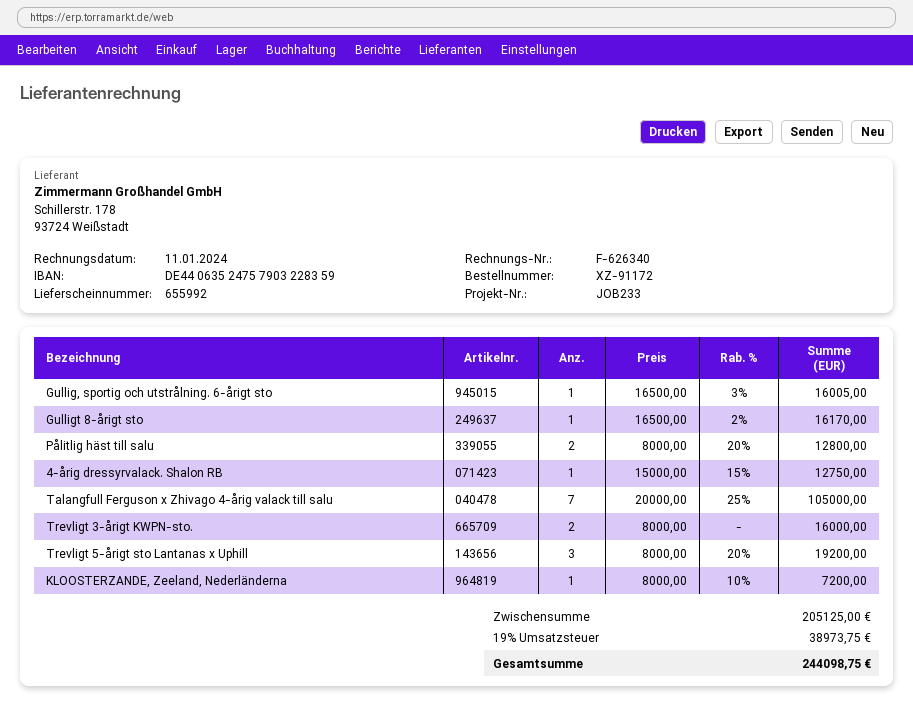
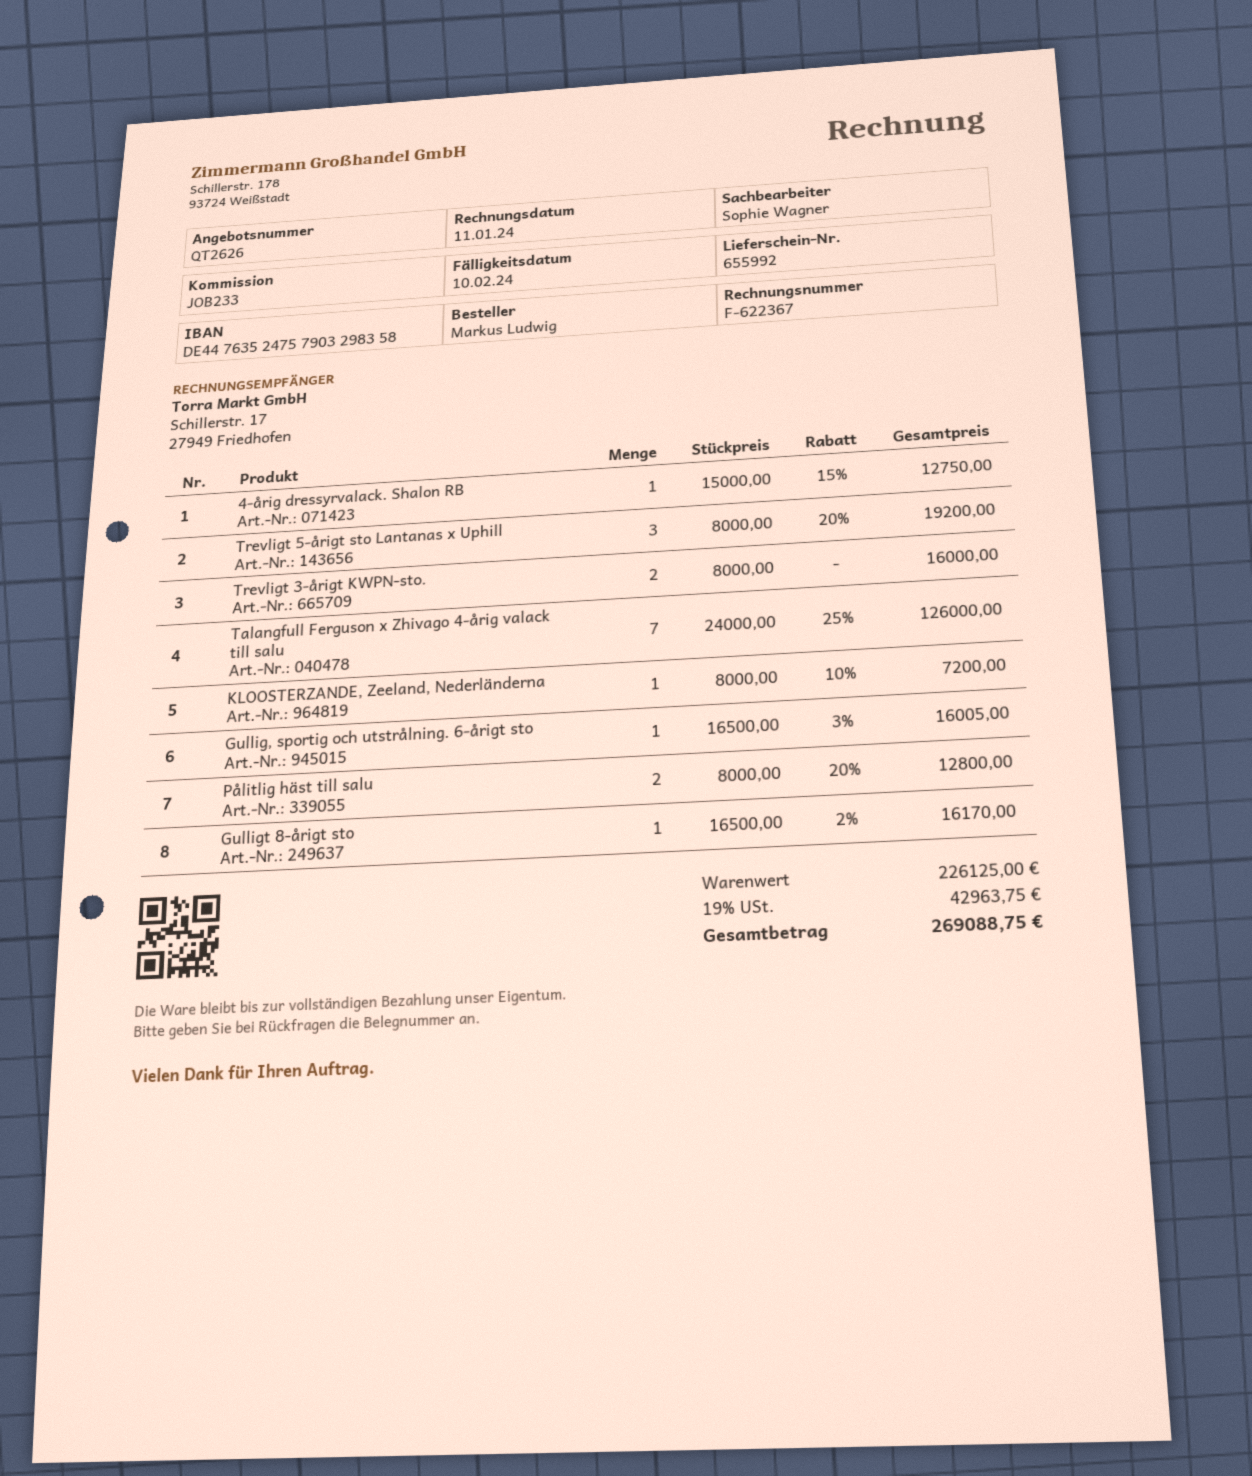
invoice number: F-626340 -> F-622367
bank account: DE44063524757903228359 -> DE44763524757903298358
Talangfull Ferguson x Zhivago 4-årig valack till salu: 7 x 20000.00 - 25% = 105000.00 -> 7 x 24000.00 - 25% = 126000.00
subtotal: 205125.00 -> 226125.00
tax: 19% = 38973.75 -> 19% = 42963.75
total: 244098.75 -> 269088.75

